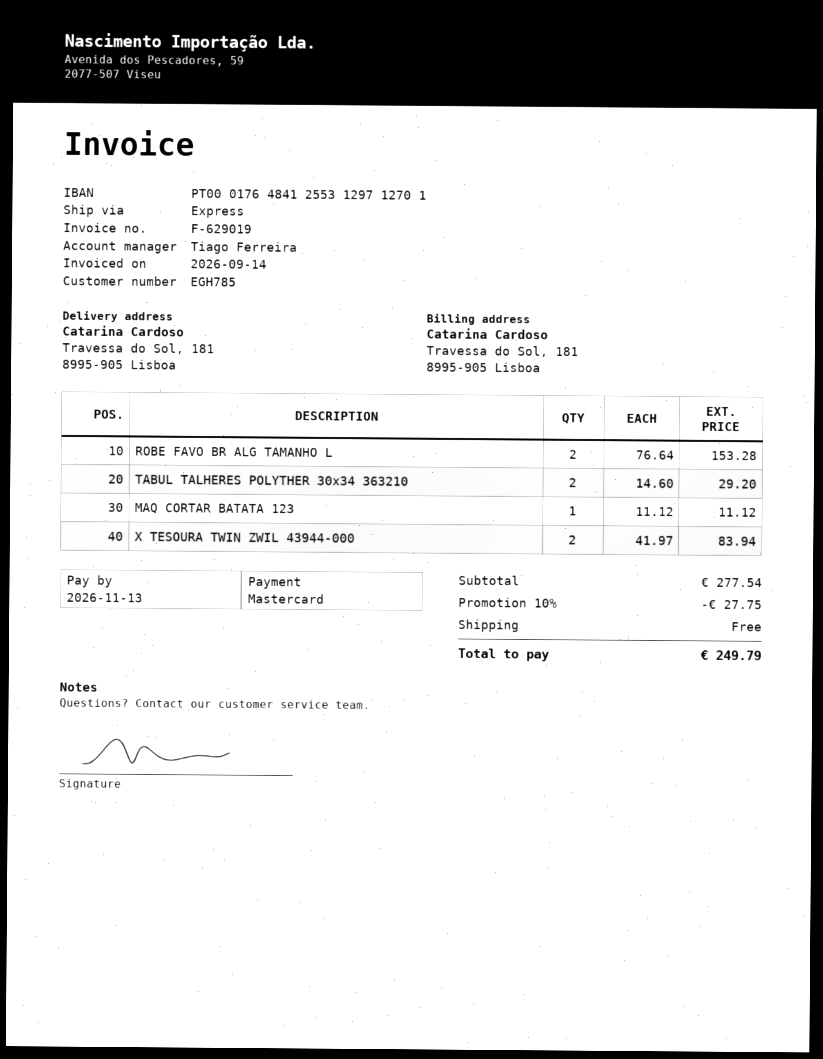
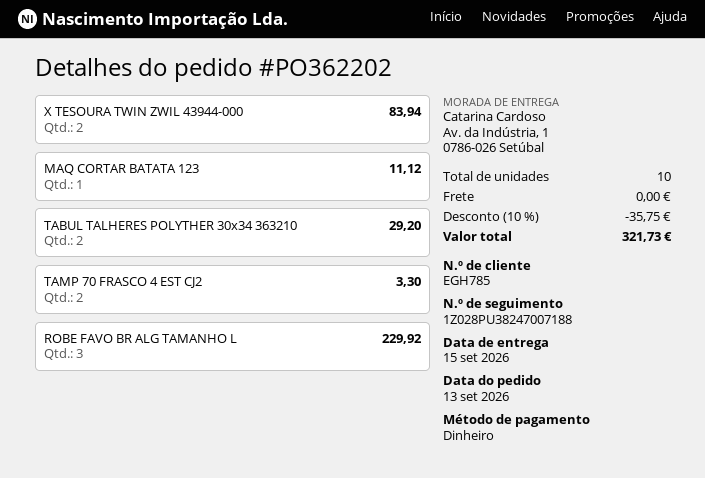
payment method: Mastercard -> cash
ship to: Travessa do Sol, 181, 8995-905 Lisboa -> Av. da Indústria, 1, 0786-026 Setúbal
ROBE FAVO BR ALG TAMANHO L: 2 for 153.28 -> 3 for 229.92
TAMP 70 FRASCO 4 EST CJ2: none -> 2 for 3.30
discount: 10% = 27.75 -> 10% = 35.75
total: 249.79 -> 321.73

